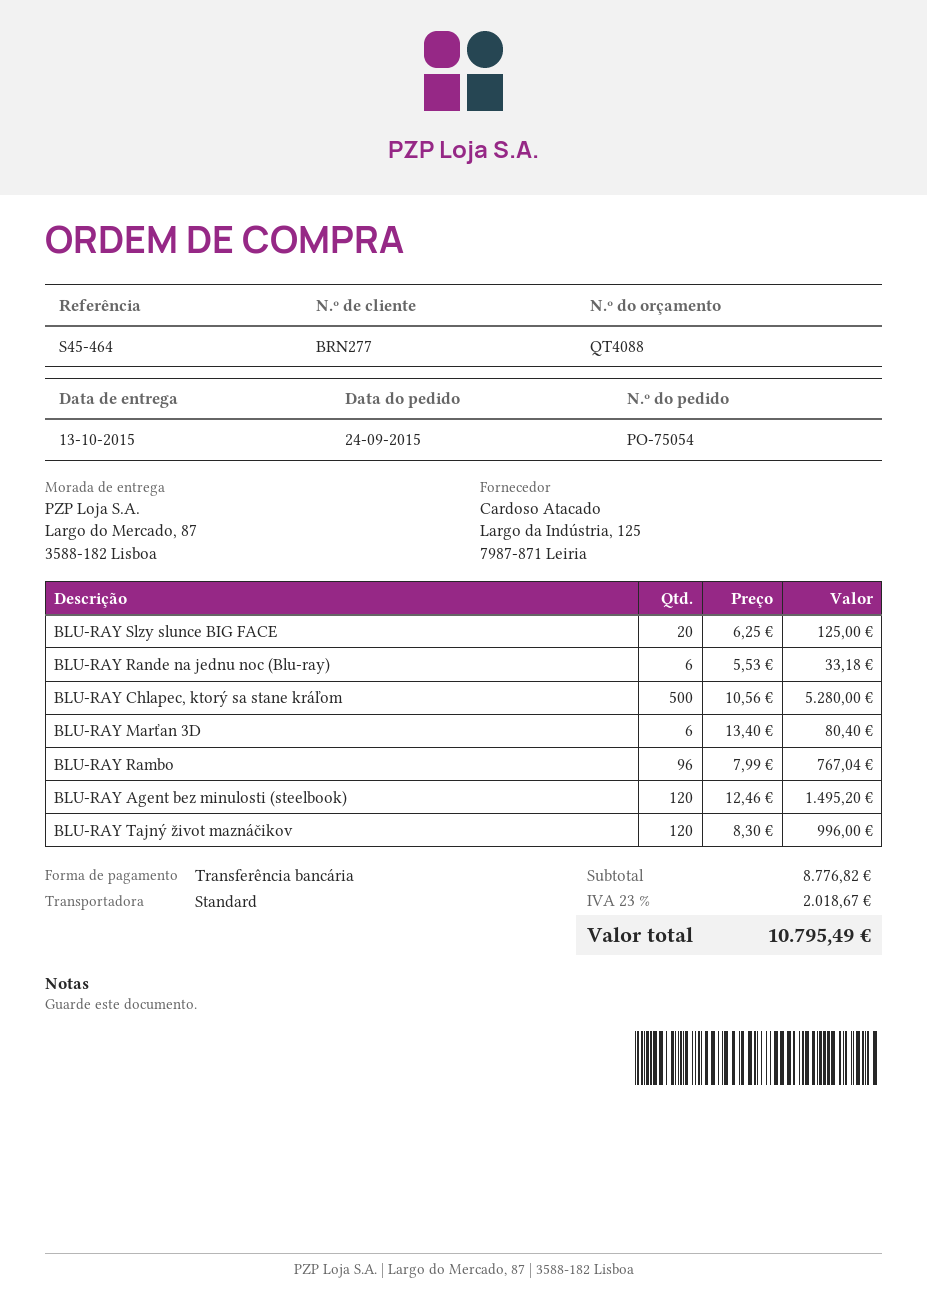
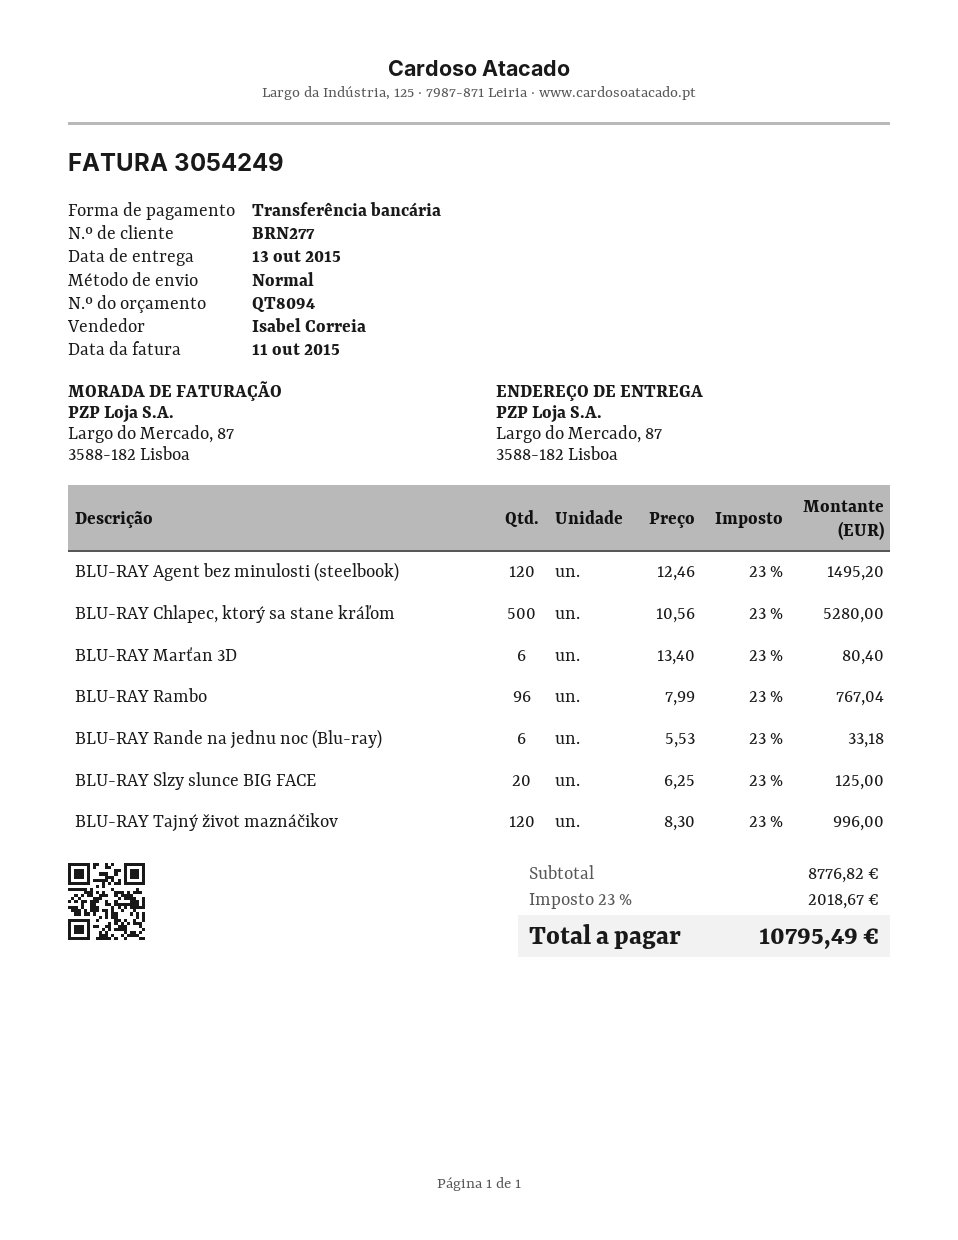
quote number: QT4088 -> QT8094

